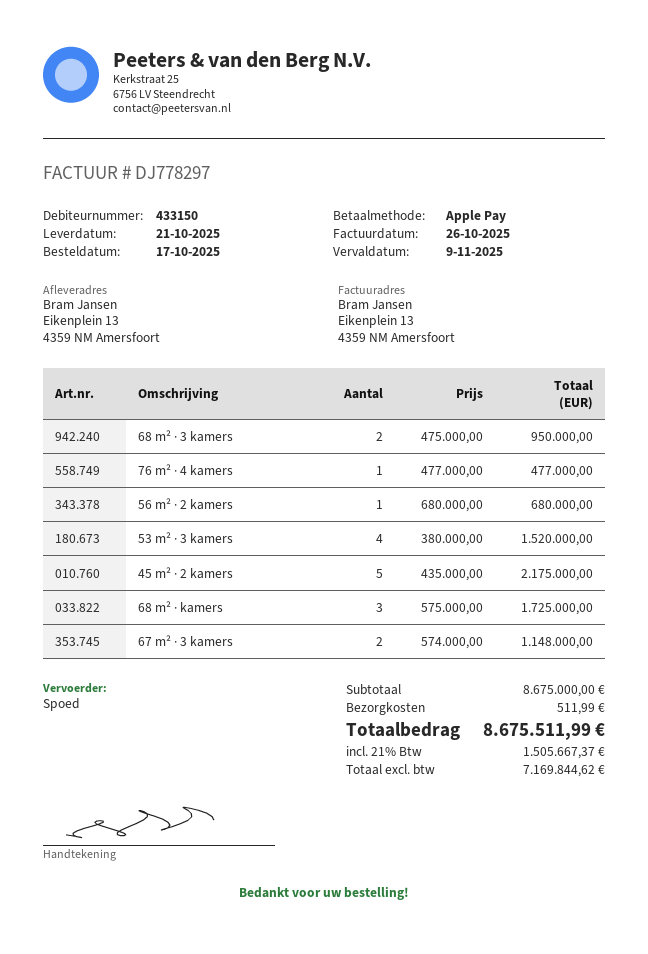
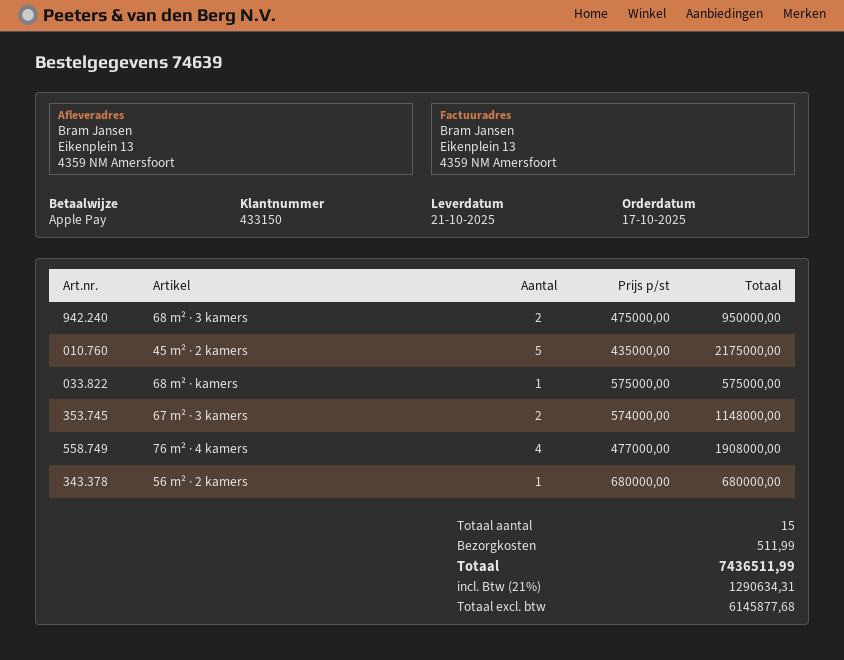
76 m² · 4 kamers: 1 x 477000.00 = 477000.00 -> 4 x 477000.00 = 1908000.00
53 m² · 3 kamers: 4 x 380000.00 = 1520000.00 -> none
68 m² · kamers: 3 x 575000.00 = 1725000.00 -> 1 x 575000.00 = 575000.00
net: 7169844.62 -> 6145877.68
tax: 21% = 1505667.37 -> 21% = 1290634.31
total: 8675511.99 -> 7436511.99

